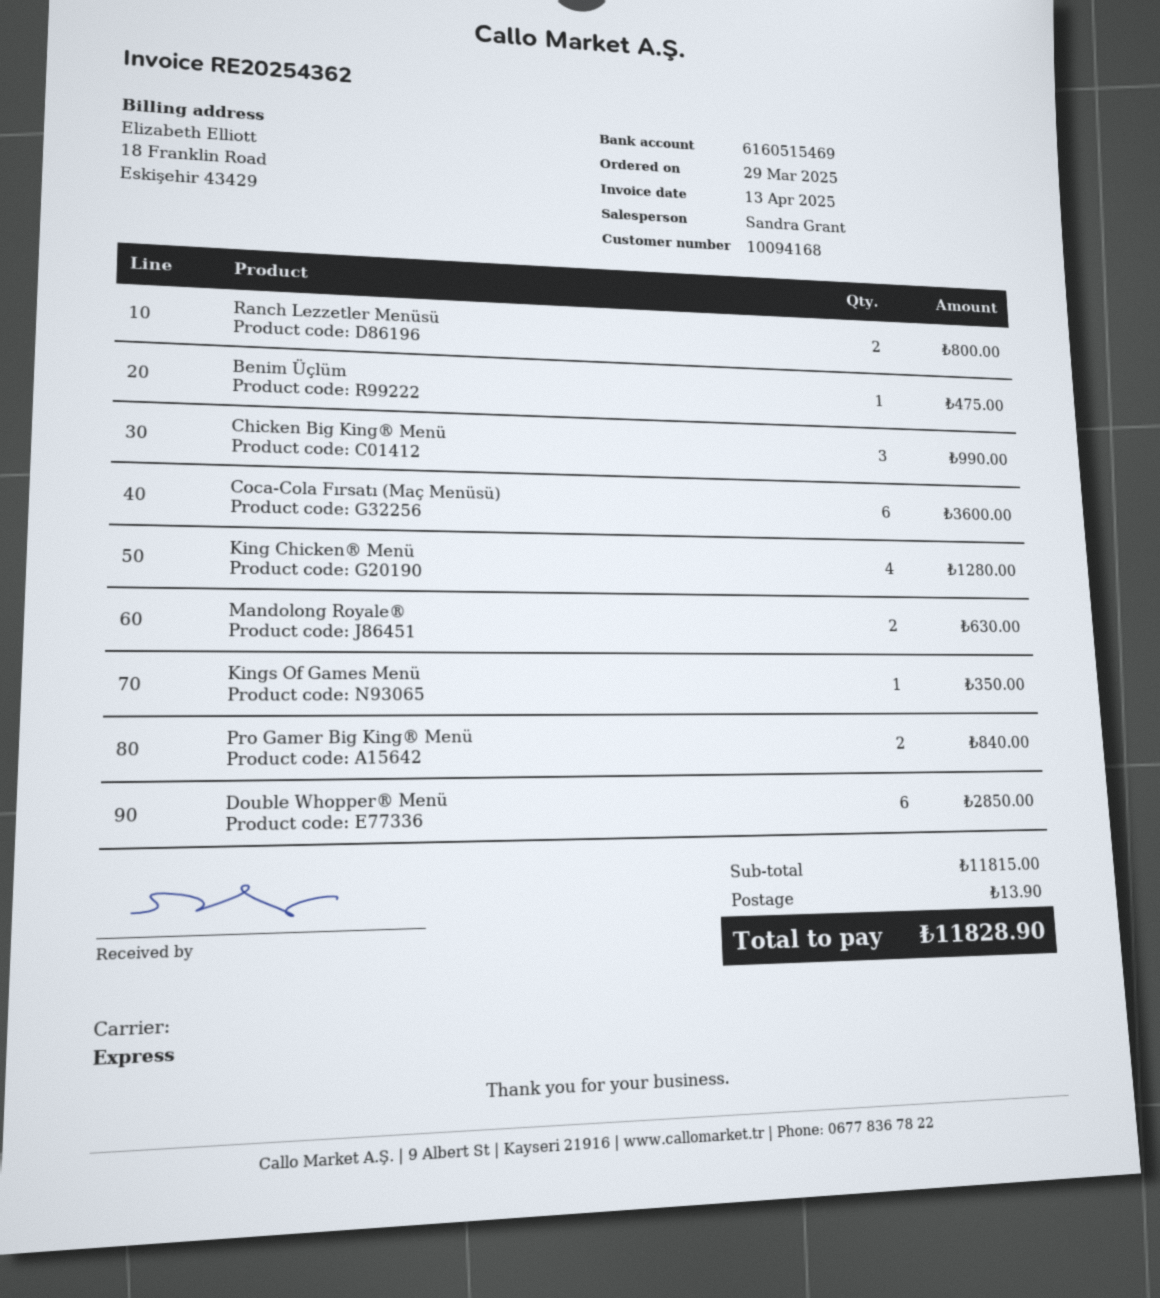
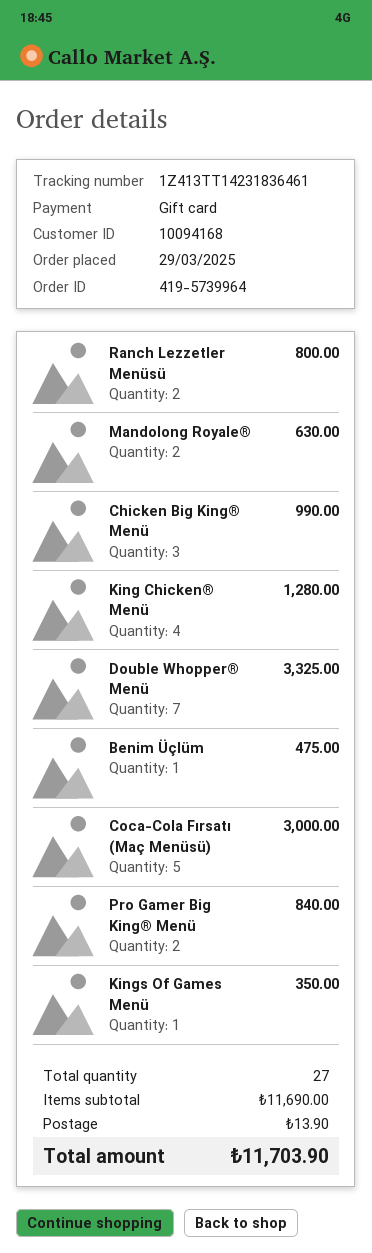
Coca-Cola Fırsatı (Maç Menüsü): 6 for 3600.00 -> 5 for 3000.00
Double Whopper® Menü: 6 for 2850.00 -> 7 for 3325.00
subtotal: 11815.00 -> 11690.00
total: 11828.90 -> 11703.90

